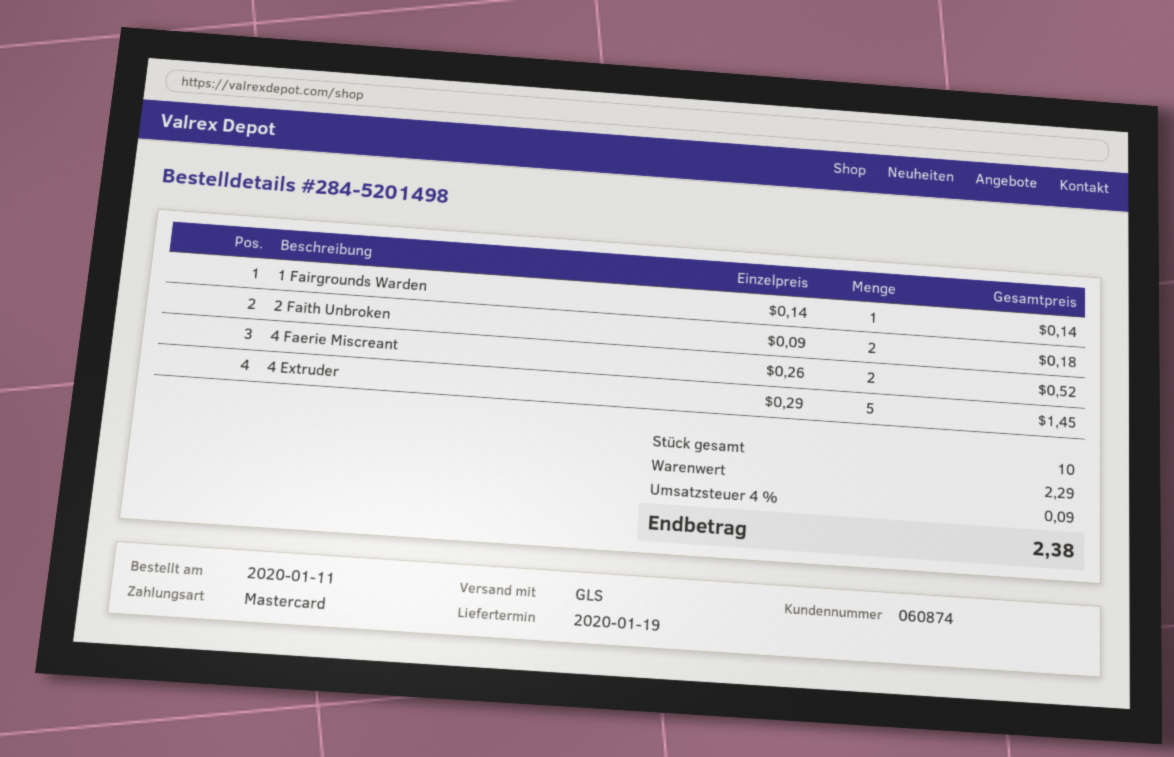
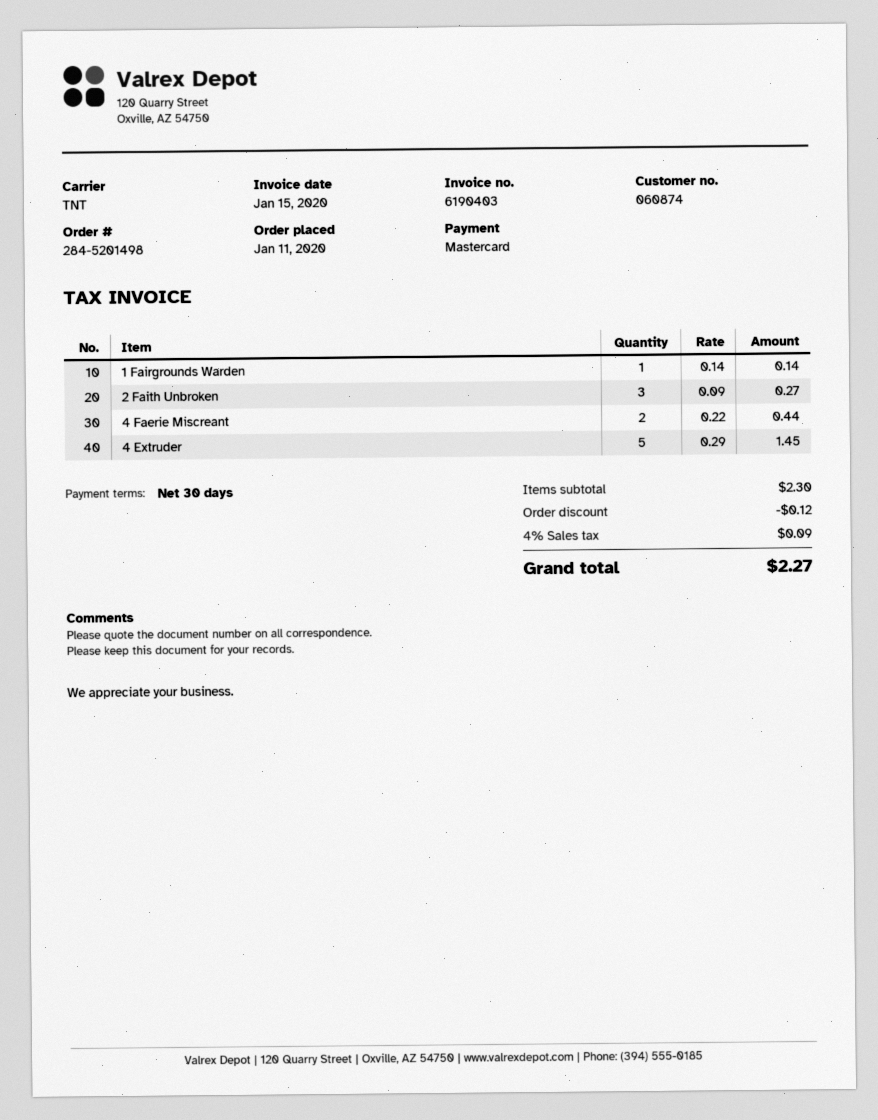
shipping method: GLS -> TNT
2 Faith Unbroken: 2 x 0.09 = 0.18 -> 3 x 0.09 = 0.27
4 Faerie Miscreant: 2 x 0.26 = 0.52 -> 2 x 0.22 = 0.44
subtotal: 2.29 -> 2.30
discount: none -> 0.12
total: 2.38 -> 2.27

